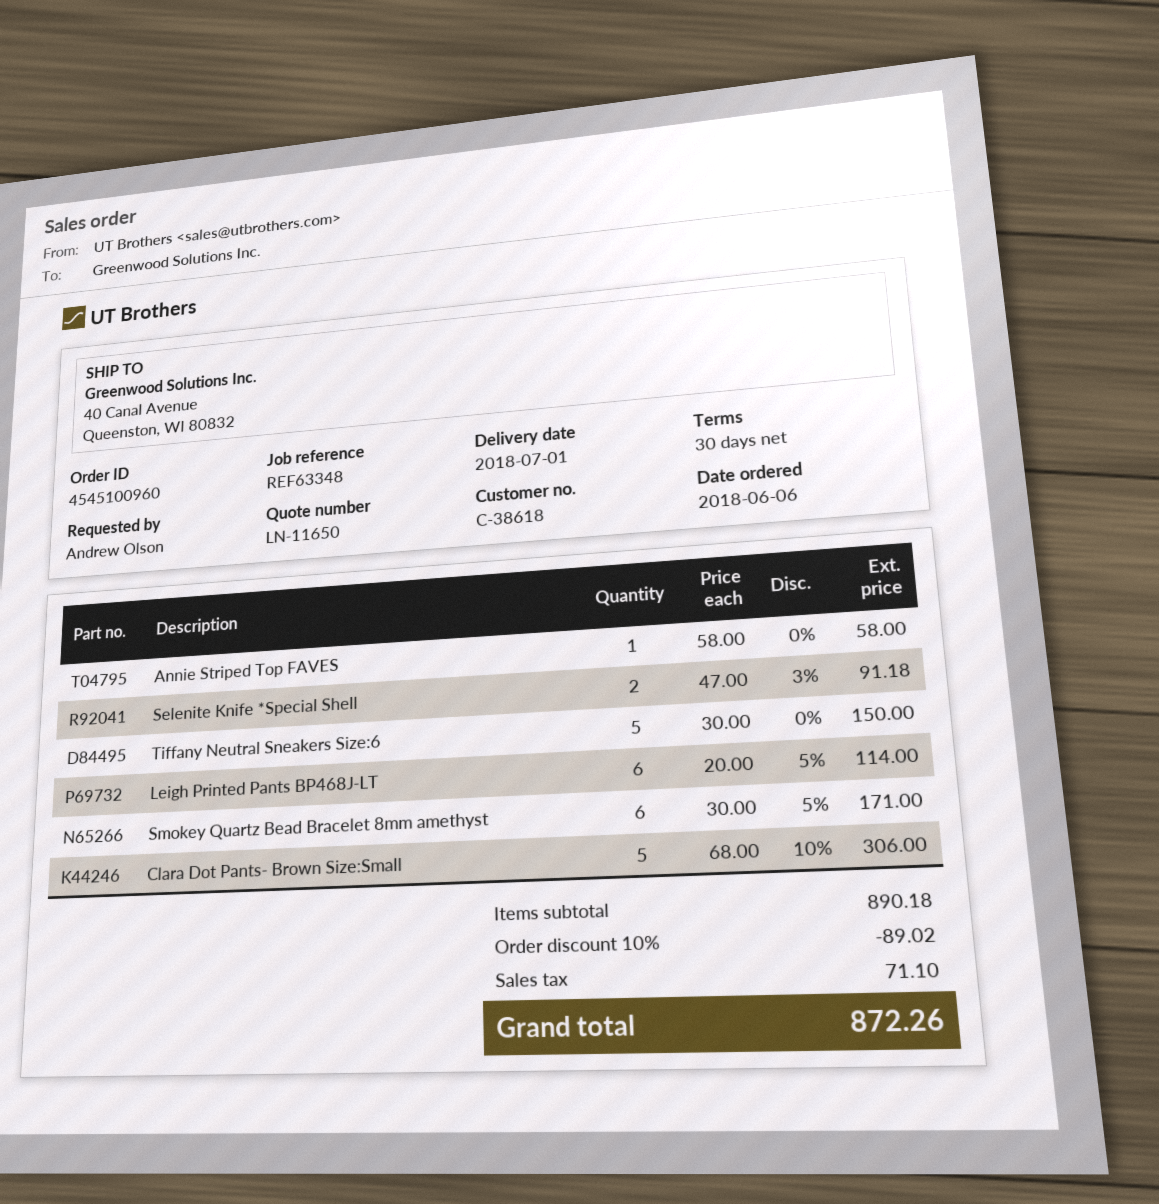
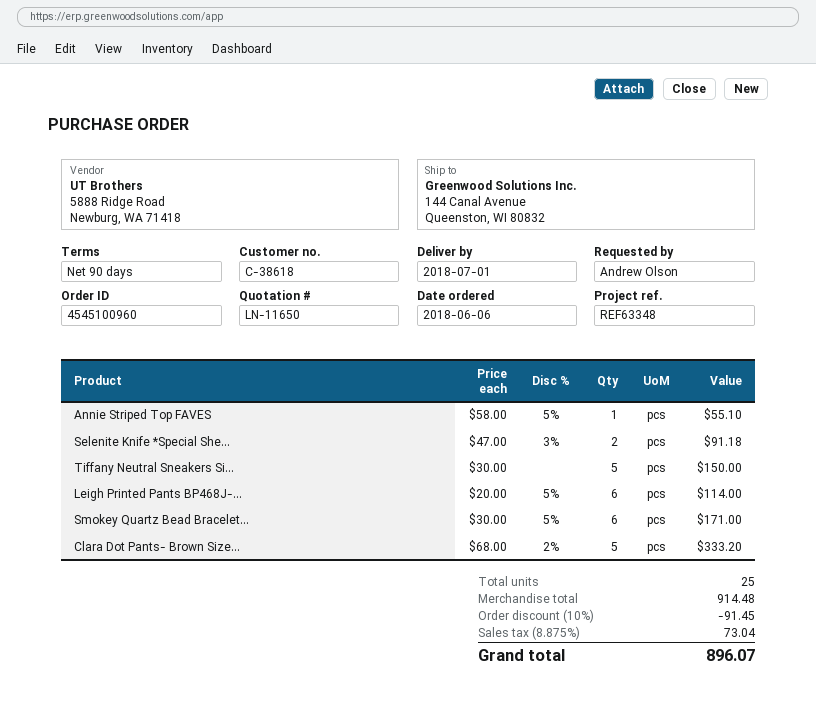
payment terms: 30 days -> 90 days
ship to: 40 Canal Avenue, Queenston, WI 80832 -> 144 Canal Avenue, Queenston, WI 80832
Annie Striped Top FAVES: 1 x 58.00 = 58.00 -> 1 x 58.00 - 5% = 55.10
Clara Dot Pants- Brown Size:Small: 5 x 68.00 - 10% = 306.00 -> 5 x 68.00 - 2% = 333.20
subtotal: 890.18 -> 914.48
discount: 10% = 89.02 -> 10% = 91.45
tax: 71.10 -> 73.04
total: 872.26 -> 896.07

